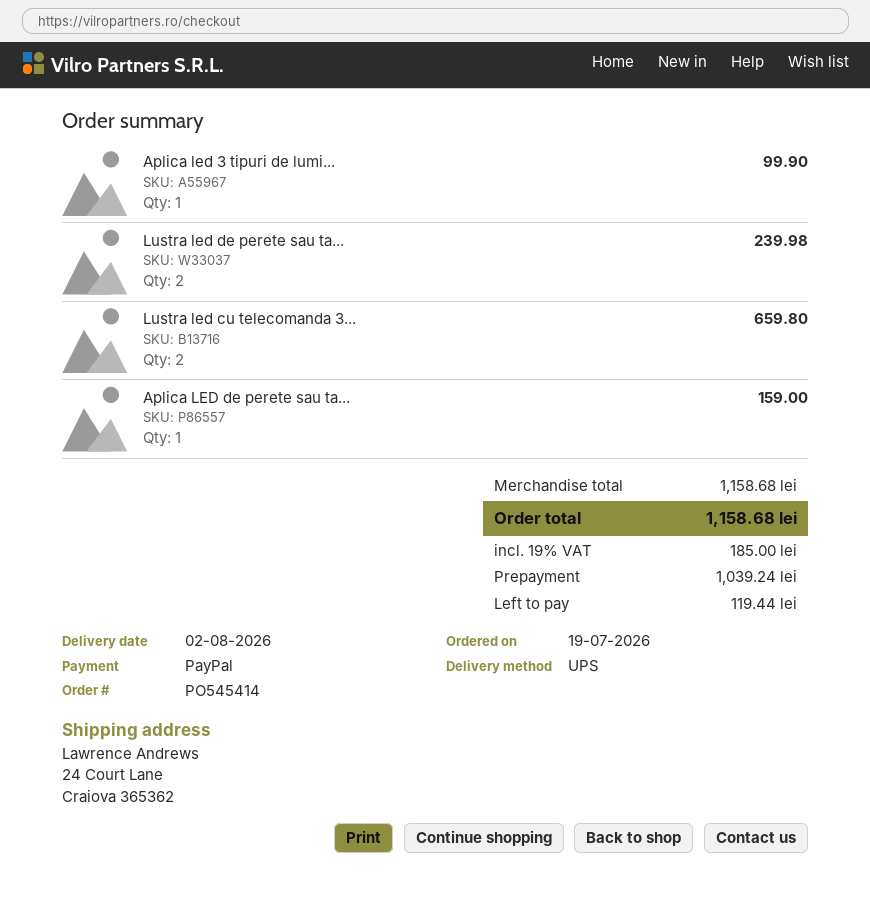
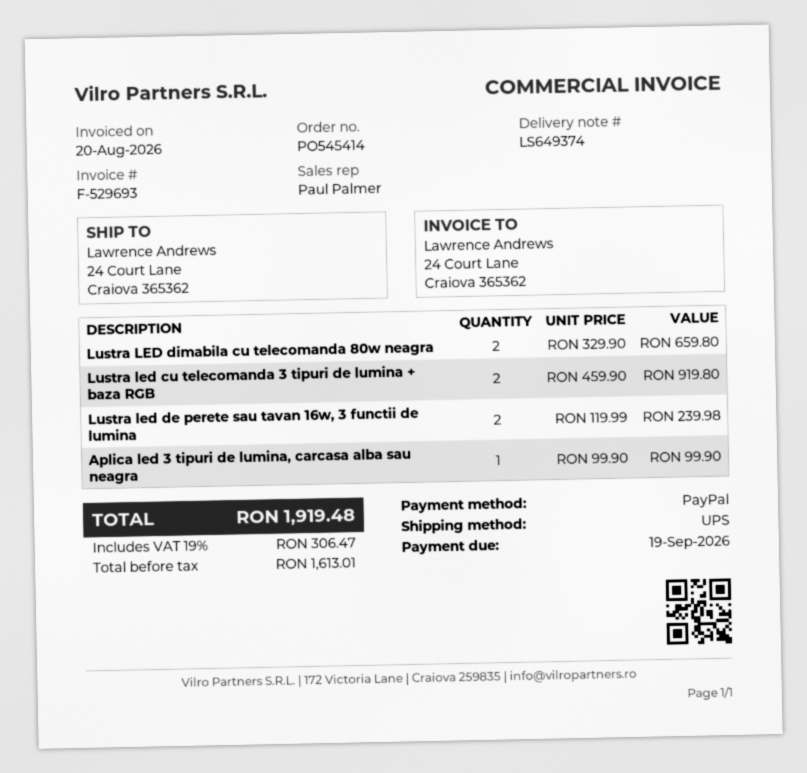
Lustra led cu telecomanda 3...: 2 for 659.80 -> 2 for 919.80
Aplica LED de perete sau ta...: 1 for 159.00 -> none
Lustra LED dimabila cu telecomanda 80w neagra: none -> 2 for 659.80
tax: 19% = 185.00 -> 19% = 306.47
total: 1158.68 -> 1919.48

